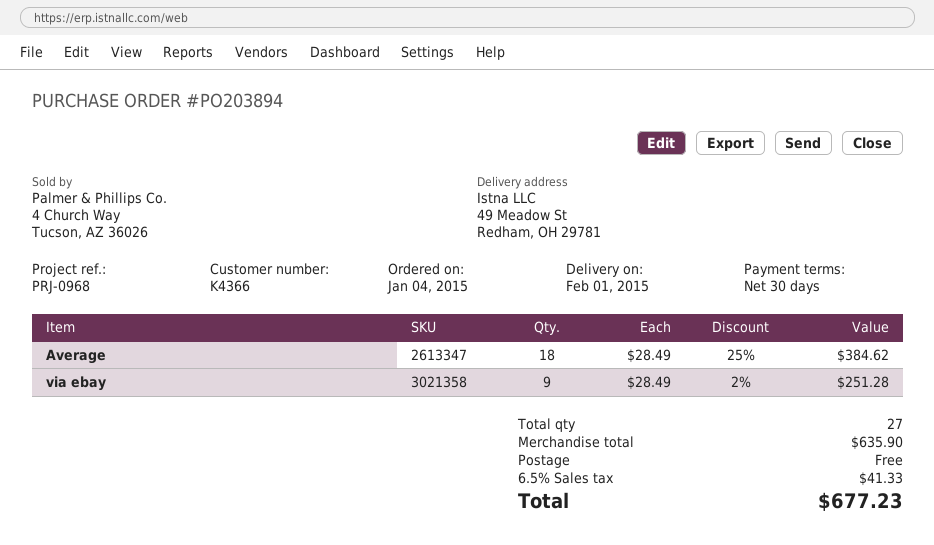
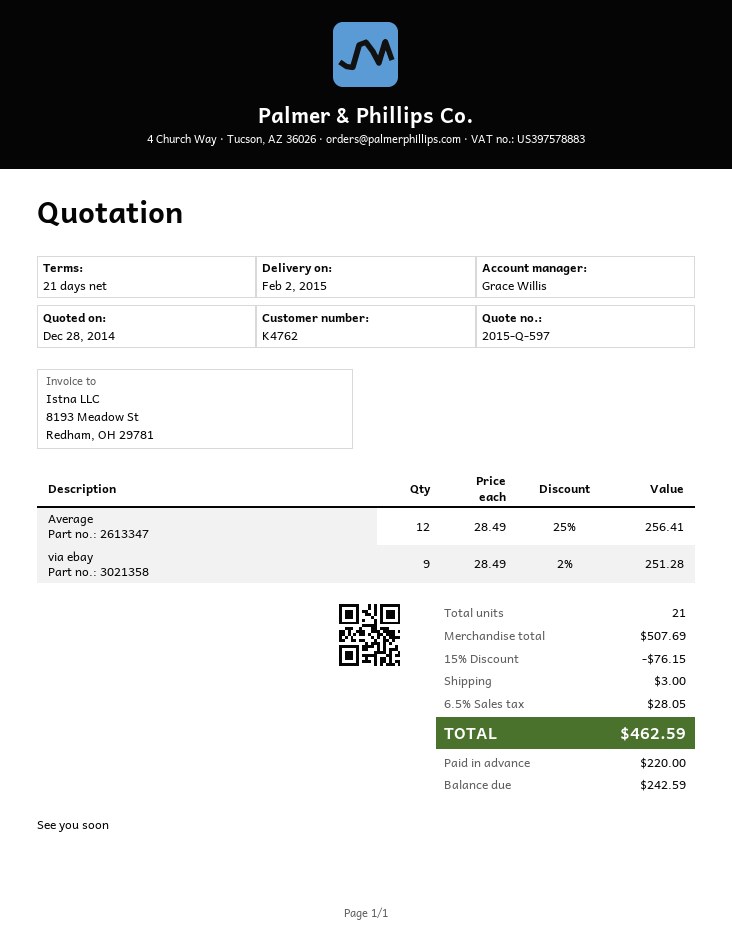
delivery date: 2015-02-01 -> 2015-02-02
payment terms: 30 days -> 21 days
customer number: K4366 -> K4762
Average: 18 x 28.49 - 25% = 384.62 -> 12 x 28.49 - 25% = 256.41
total quantity: 27 -> 21
subtotal: 635.90 -> 507.69
discount: none -> 15% = 76.15
shipping: 0.00 -> 3.00
tax: 6.5% = 41.33 -> 6.5% = 28.05
total: 677.23 -> 462.59

